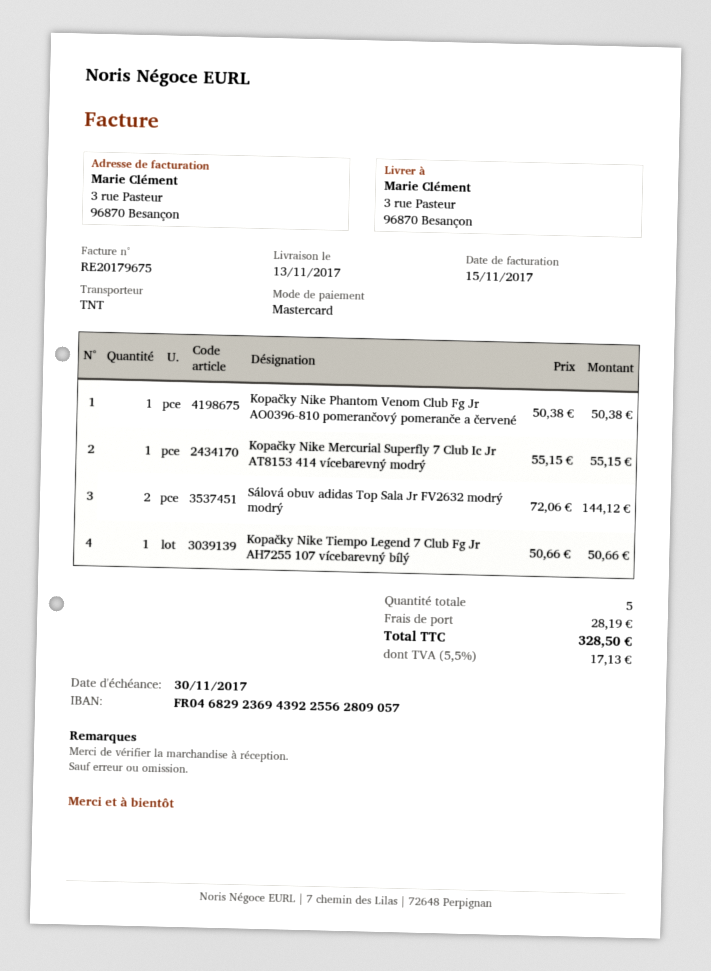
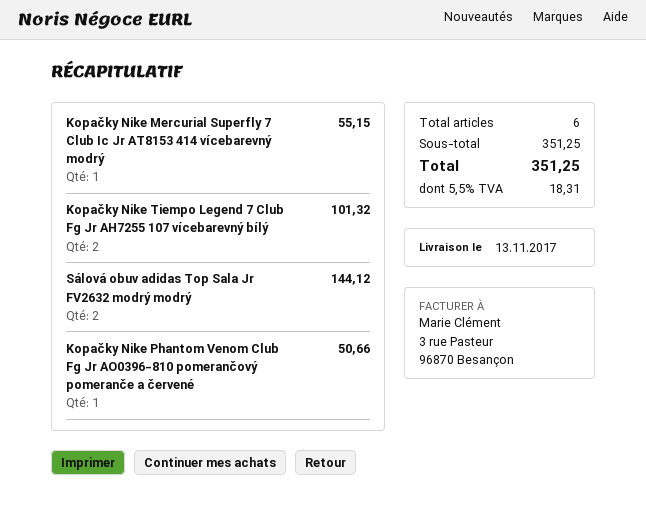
Kopačky Nike Phantom Venom Club Fg Jr AO0396-810 pomerančový pomeranče a červené: 1 for 50.38 -> 1 for 50.66
Kopačky Nike Tiempo Legend 7 Club Fg Jr AH7255 107 vícebarevný bílý: 1 for 50.66 -> 2 for 101.32
total quantity: 5 -> 6
shipping: 28.19 -> none
tax: 5.5% = 17.13 -> 5.5% = 18.31
total: 328.50 -> 351.25

